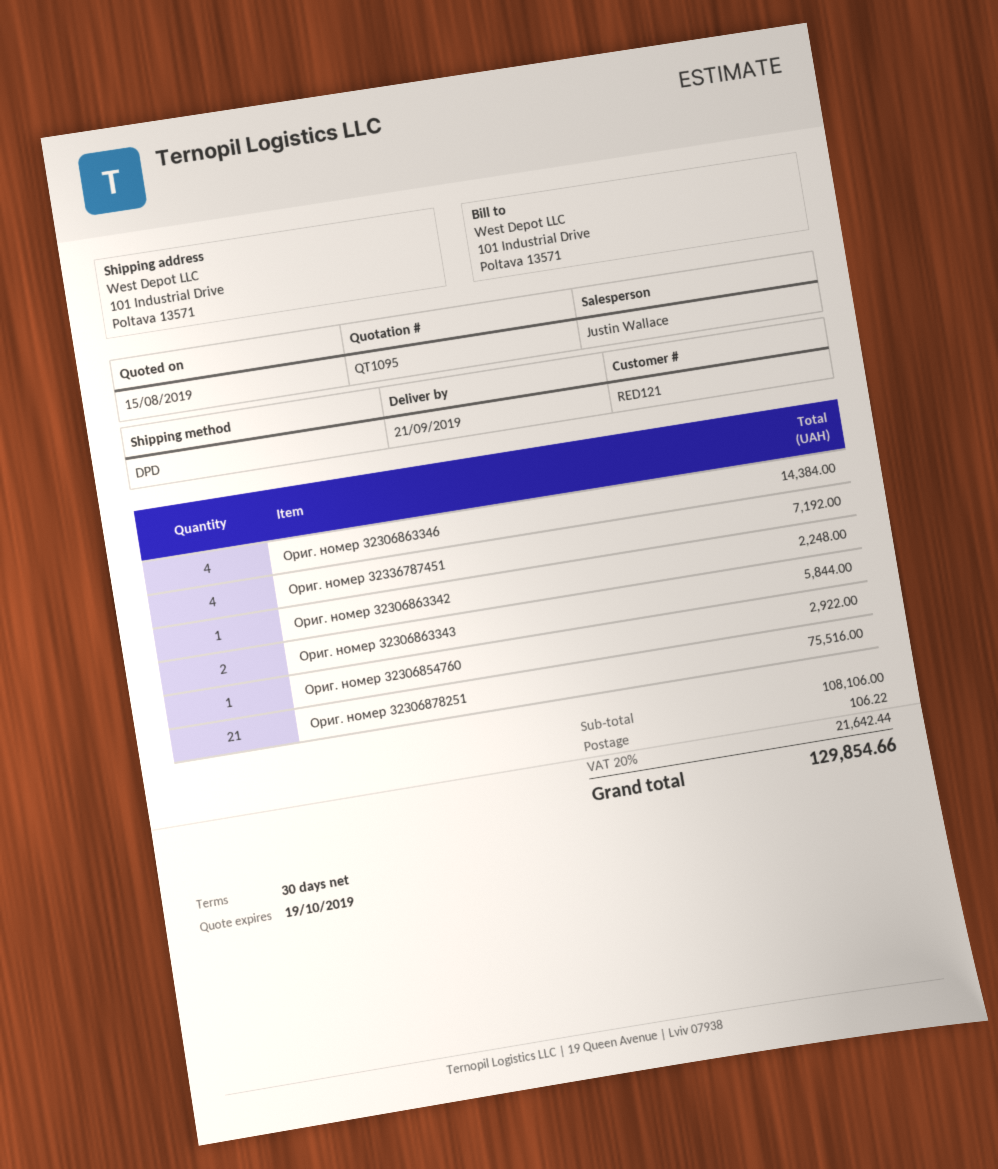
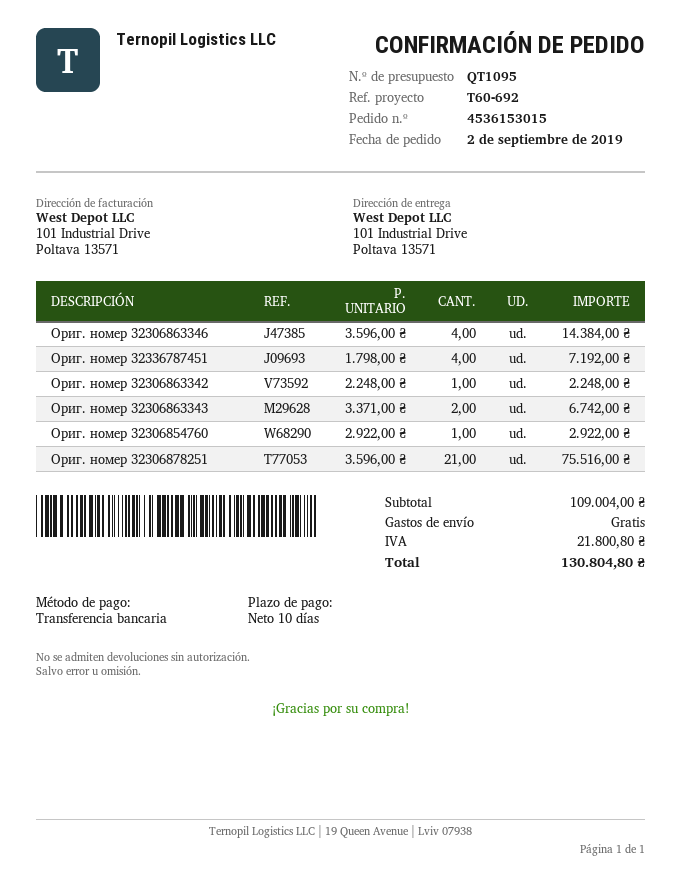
payment terms: 30 days -> 10 days
Ориг. номер 32306863343: 2 for 5844.00 -> 2 for 6742.00
subtotal: 108106.00 -> 109004.00
shipping: 106.22 -> 0.00
tax: 21642.44 -> 21800.80
total: 129854.66 -> 130804.80

